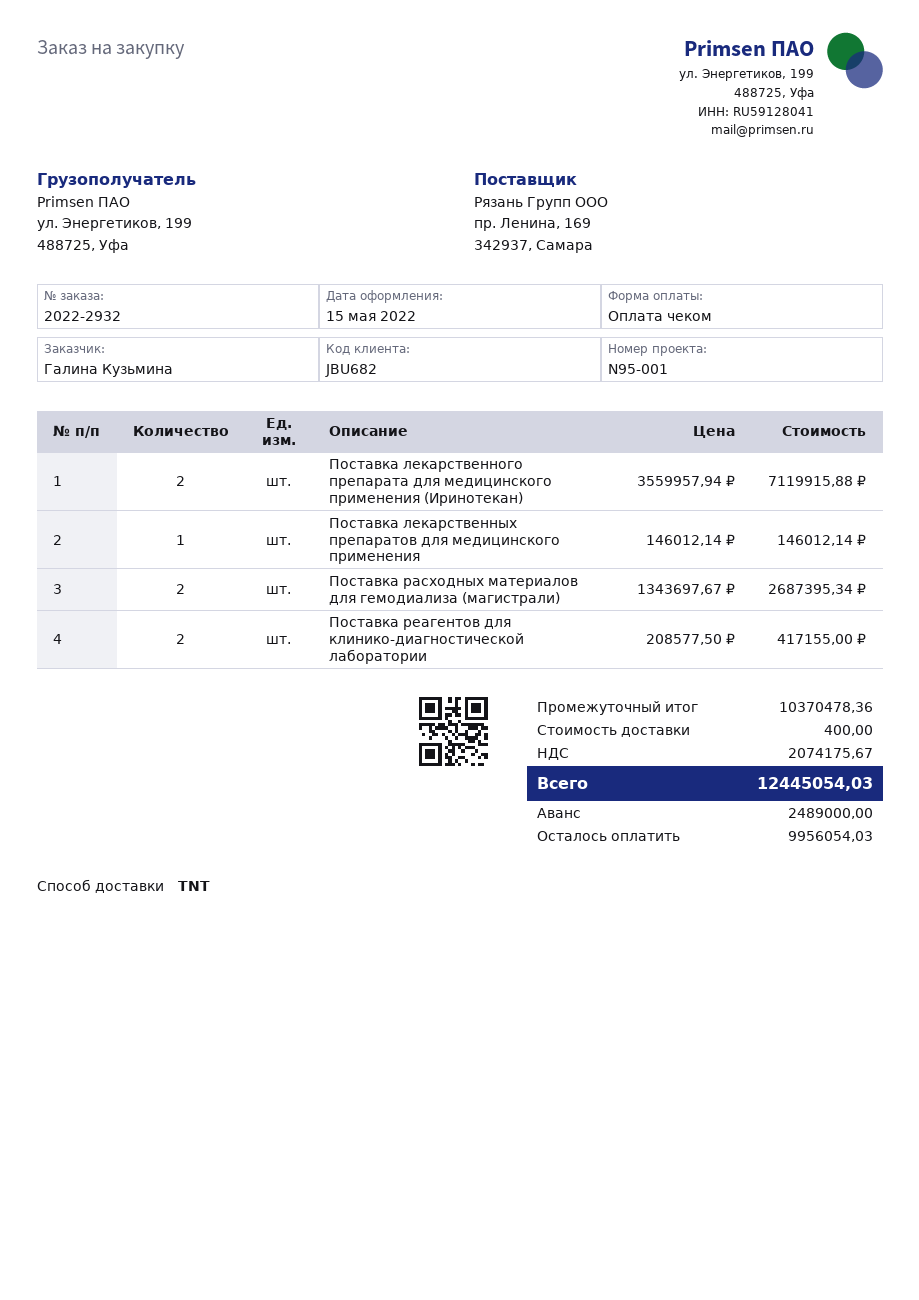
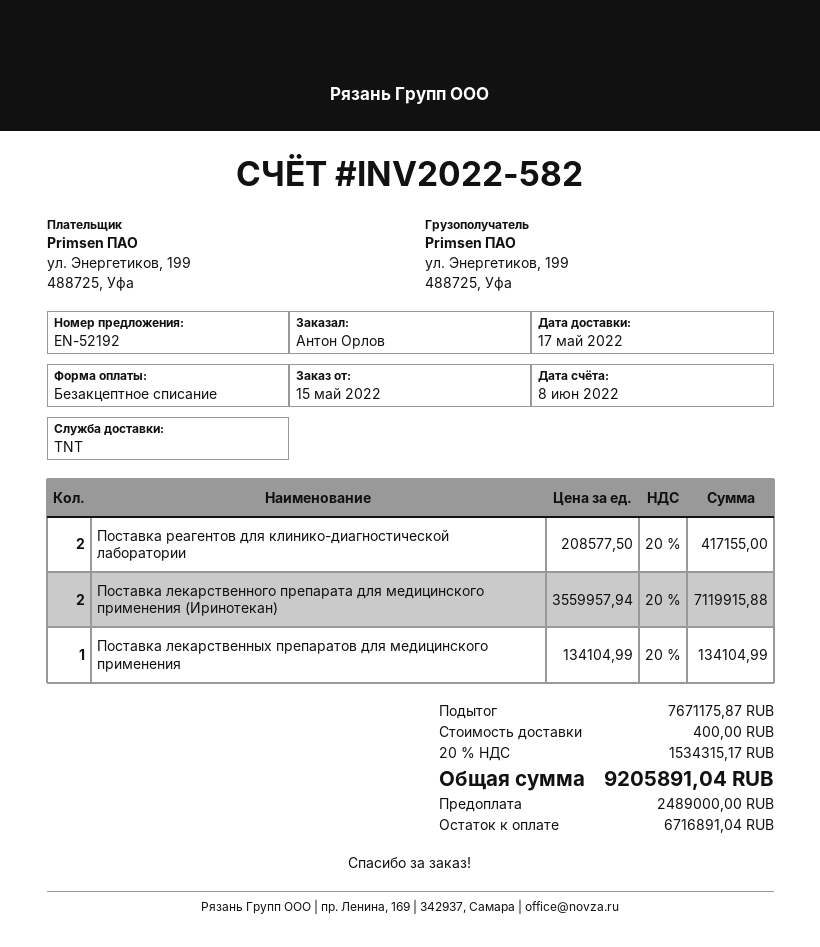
ordered by: Галина Кузьмина -> Антон Орлов
payment method: cheque -> direct debit
Поставка лекарственных препаратов для медицинского применения: 1 x 146012.14 = 146012.14 -> 1 x 134104.99 = 134104.99
Поставка расходных материалов для гемодиализа (магистрали): 2 x 1343697.67 = 2687395.34 -> none
subtotal: 10370478.36 -> 7671175.87
tax: 2074175.67 -> 1534315.17
total: 12445054.03 -> 9205891.04
balance: 9956054.03 -> 6716891.04

